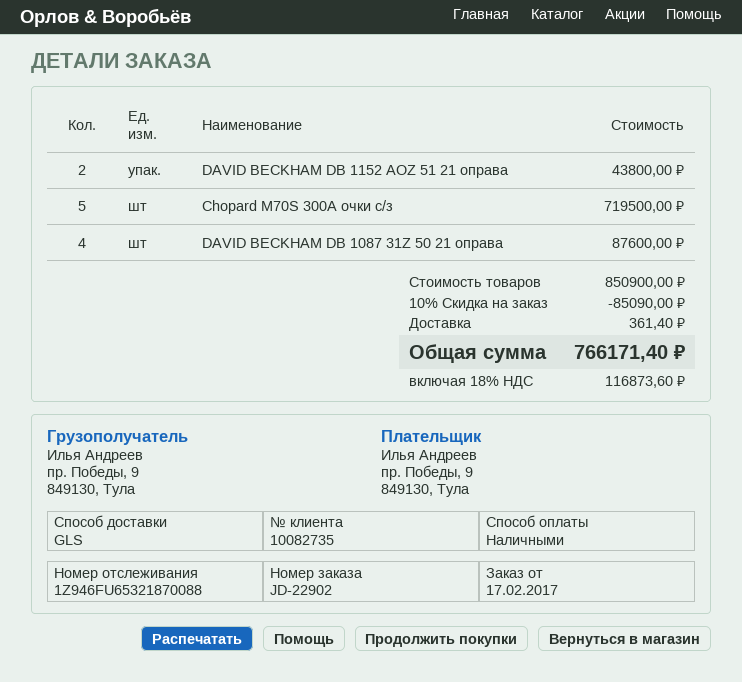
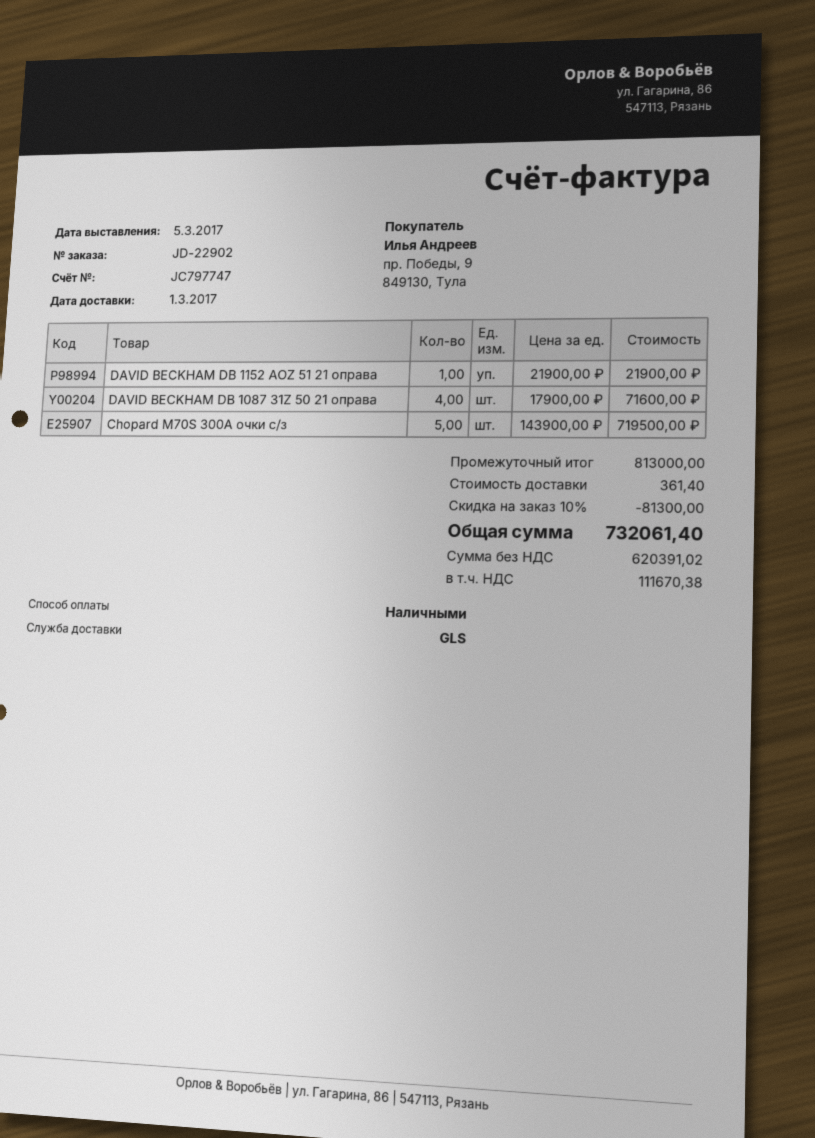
DAVID BECKHAM DB 1152 AOZ 51 21 оправа: 2 for 43800.00 -> 1 for 21900.00
DAVID BECKHAM DB 1087 31Z 50 21 оправа: 4 for 87600.00 -> 4 for 71600.00
subtotal: 850900.00 -> 813000.00
discount: 10% = 85090.00 -> 10% = 81300.00
tax: 116873.60 -> 111670.38
total: 766171.40 -> 732061.40

